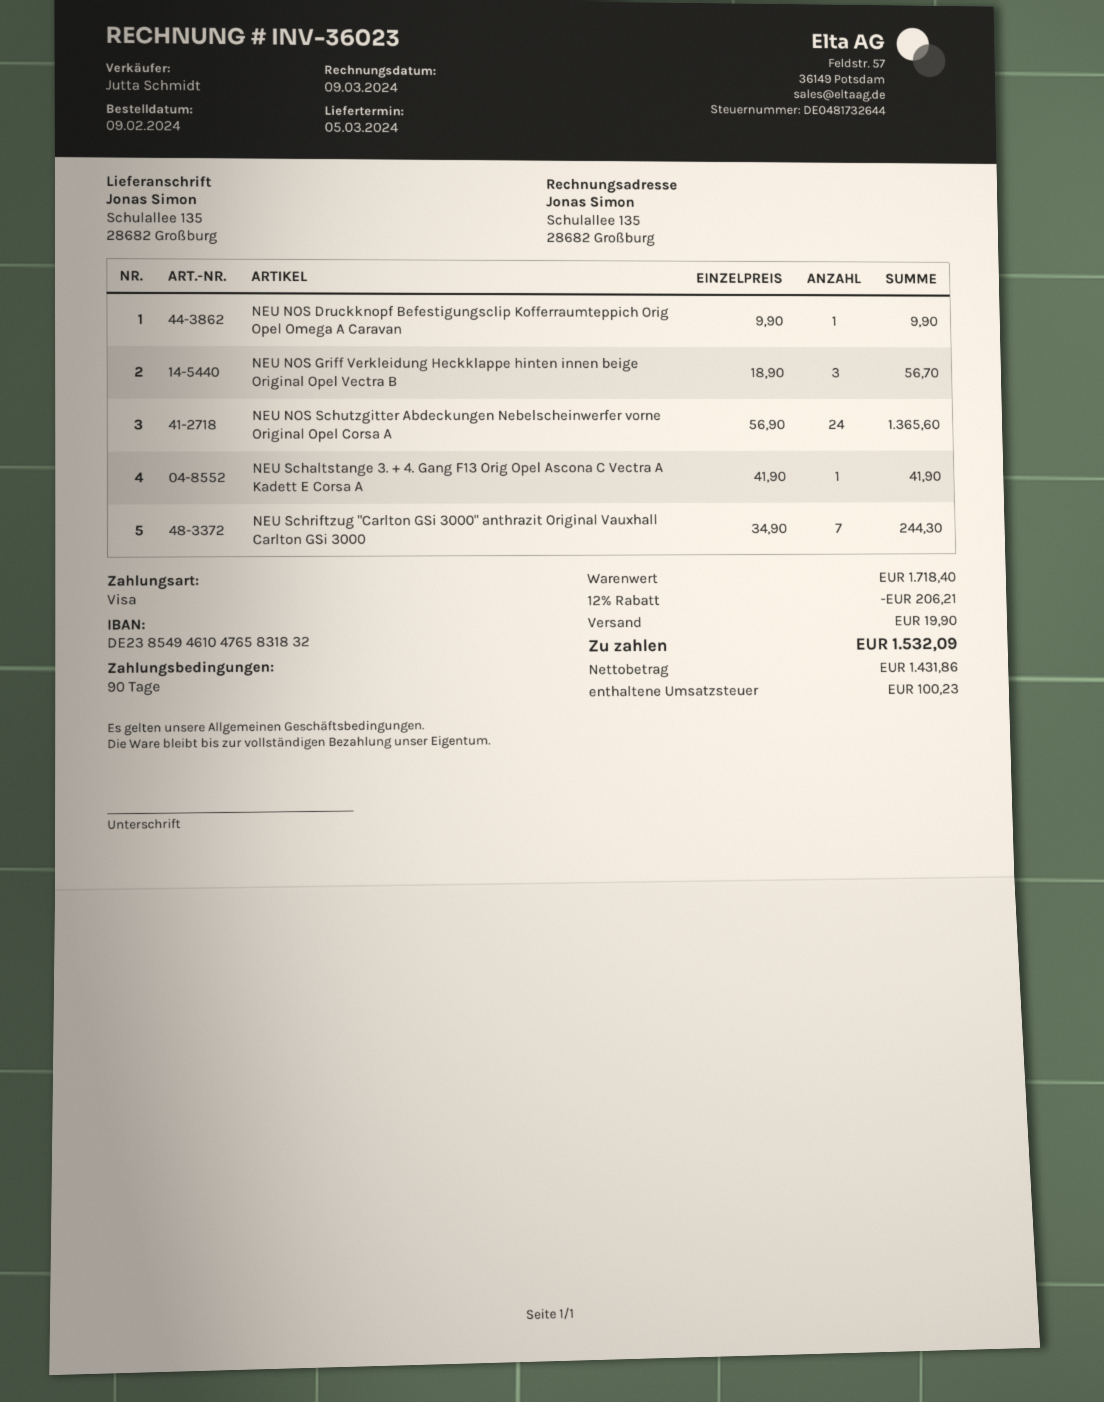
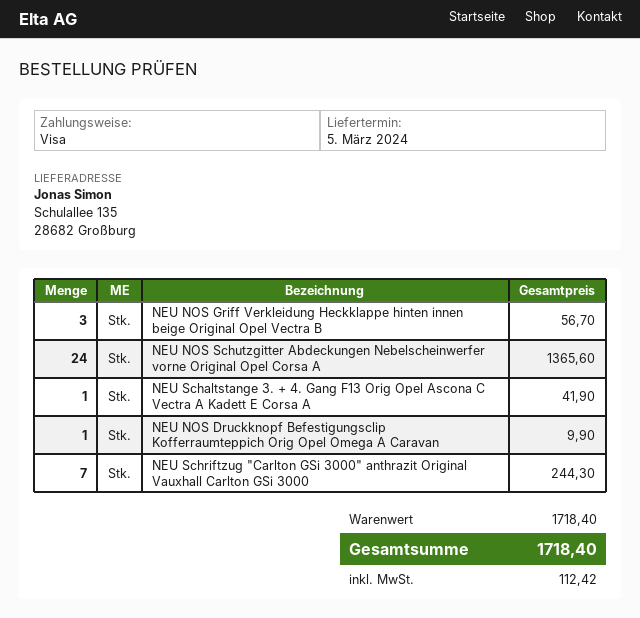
discount: 12% = 206.21 -> none
shipping: 19.90 -> none
tax: 100.23 -> 112.42
total: 1532.09 -> 1718.40

